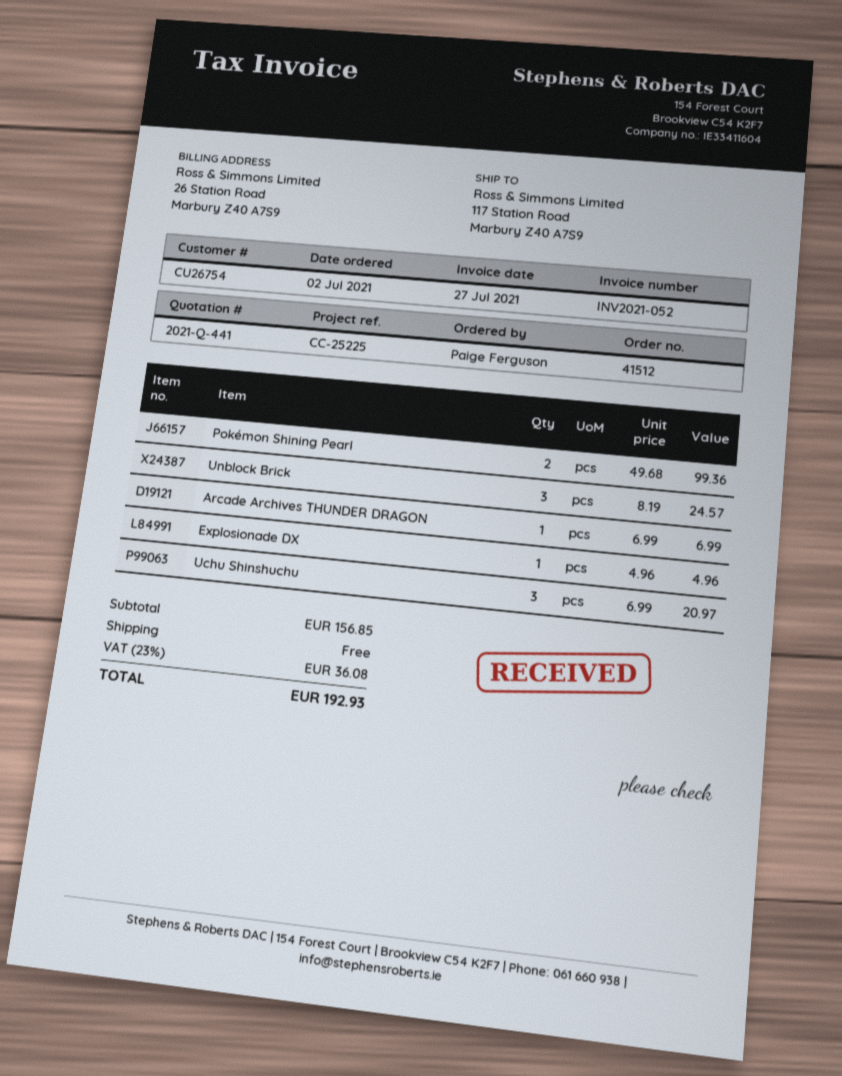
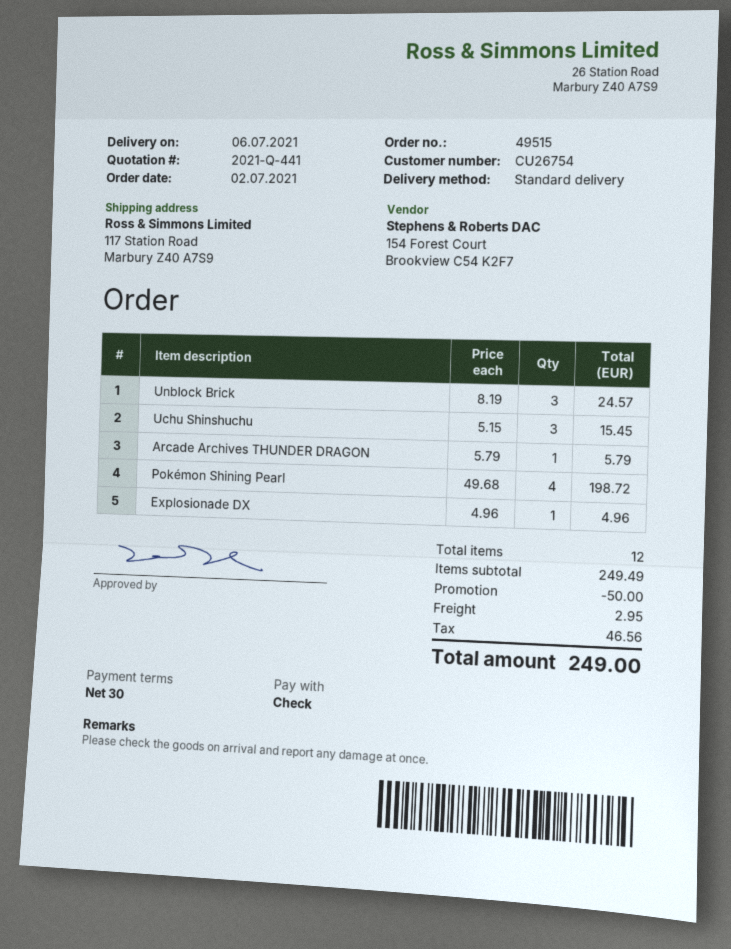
order number: 41512 -> 49515
Pokémon Shining Pearl: 2 x 49.68 = 99.36 -> 4 x 49.68 = 198.72
Arcade Archives THUNDER DRAGON: 1 x 6.99 = 6.99 -> 1 x 5.79 = 5.79
Uchu Shinshuchu: 3 x 6.99 = 20.97 -> 3 x 5.15 = 15.45
subtotal: 156.85 -> 249.49
discount: none -> 50.00
shipping: 0.00 -> 2.95
tax: 36.08 -> 46.56
total: 192.93 -> 249.00

